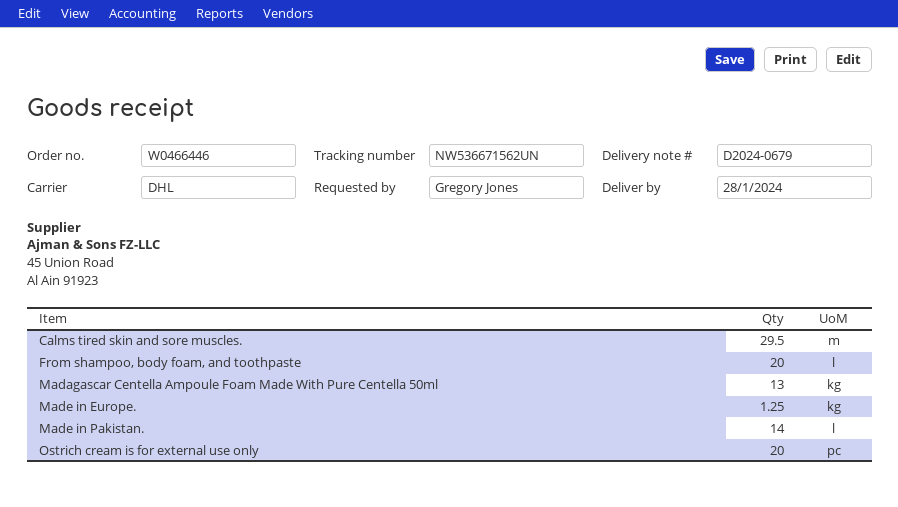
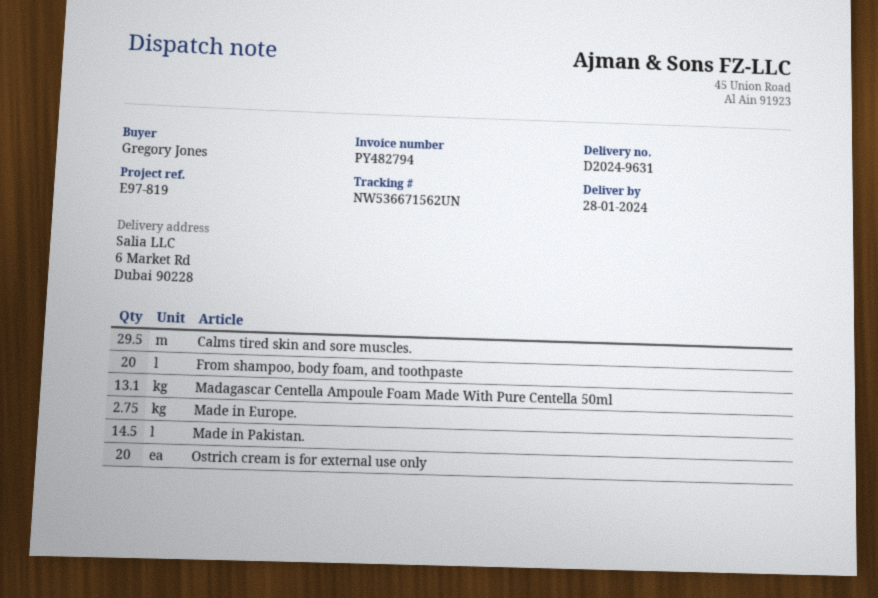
delivery note number: D2024-0679 -> D2024-9631
Madagascar Centella Ampoule Foam Made With Pure Centella 50ml: 13 -> 13.1
Made in Europe.: 1.25 -> 2.75
Made in Pakistan.: 14 -> 14.5

